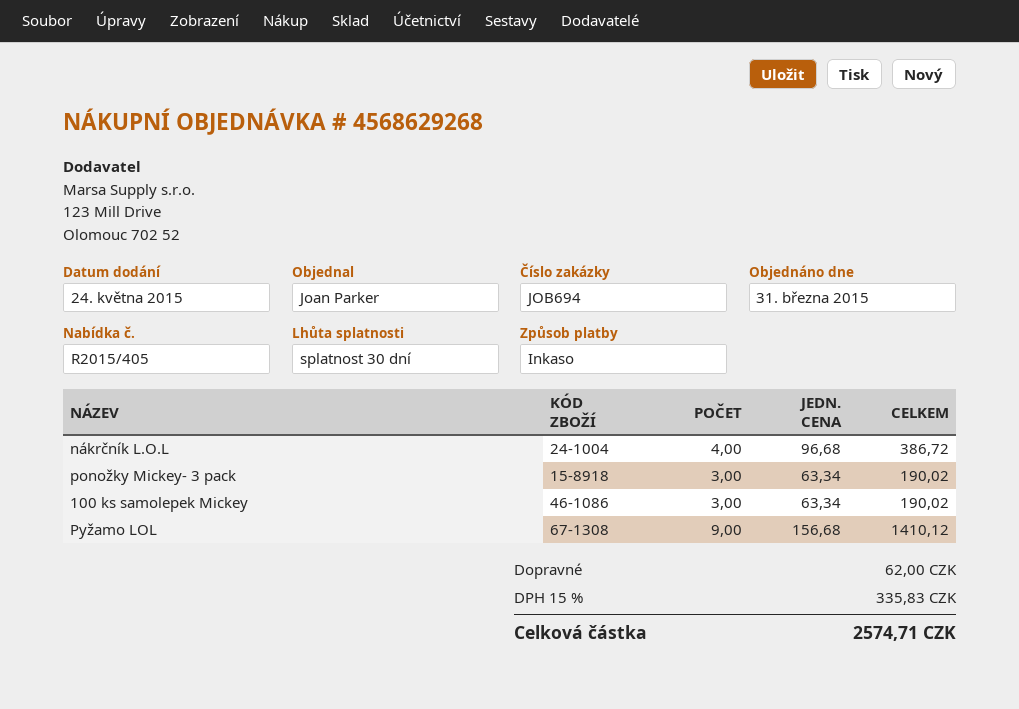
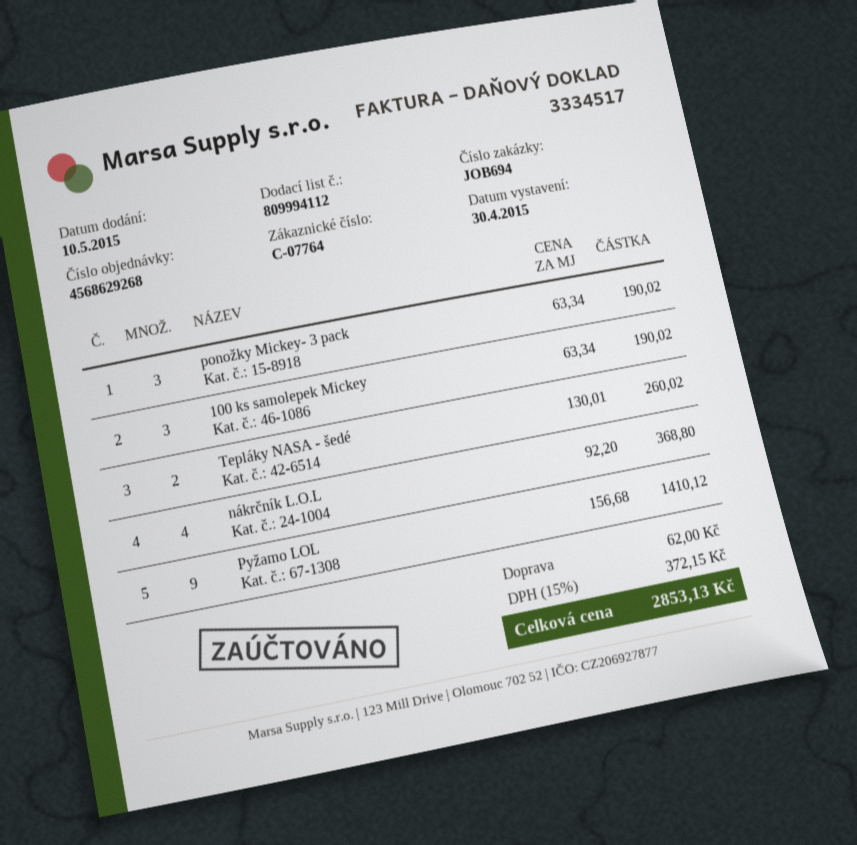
delivery date: 2015-05-24 -> 2015-05-10
nákrčník L.O.L: 4 x 96.68 = 386.72 -> 4 x 92.20 = 368.80
Tepláky NASA - šedé: none -> 2 x 130.01 = 260.02
tax: 15% = 335.83 -> 15% = 372.15
total: 2574.71 -> 2853.13

